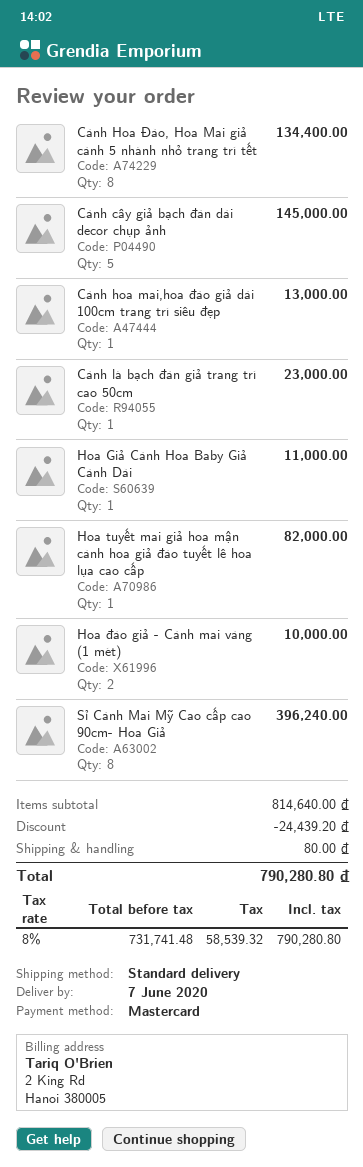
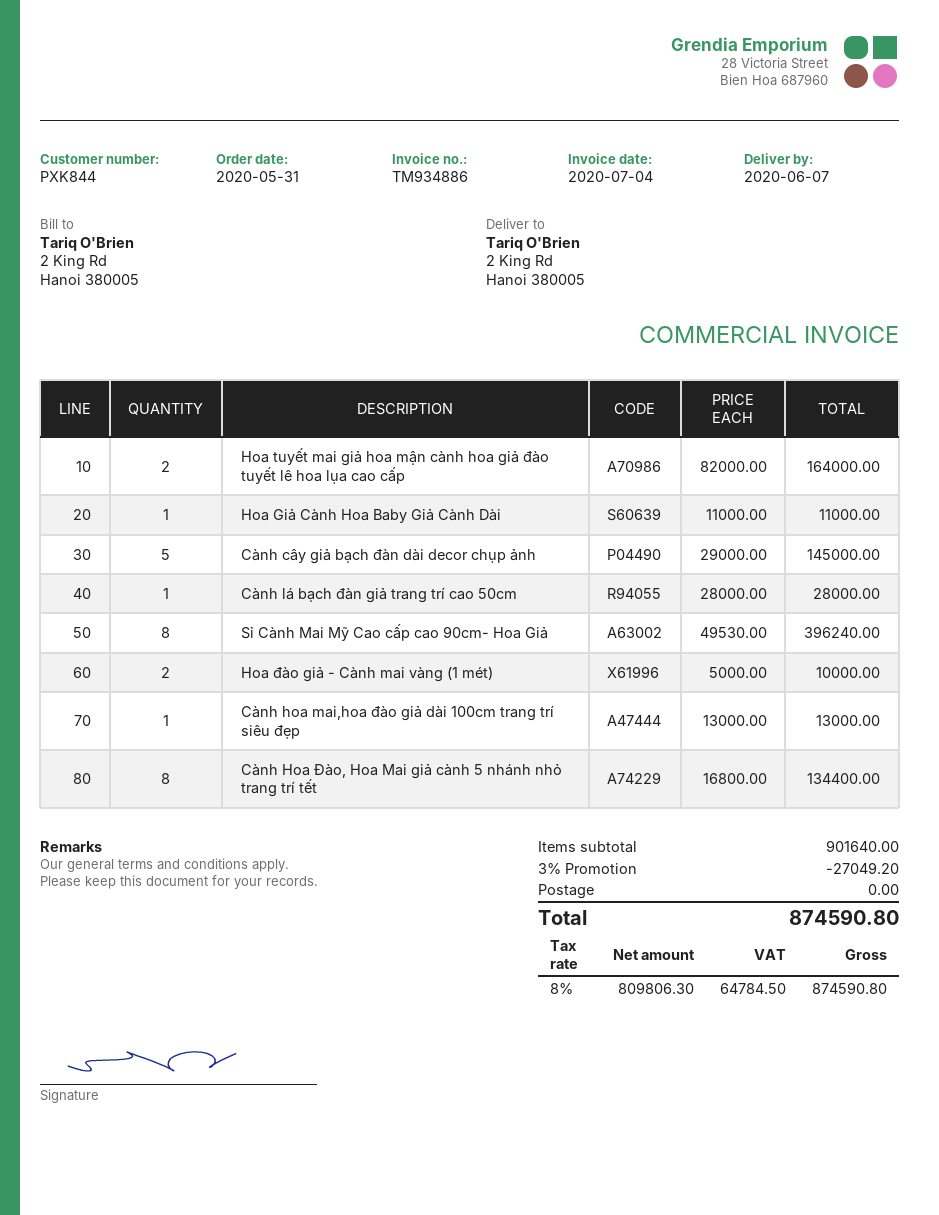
Cành lá bạch đàn giả trang trí cao 50cm: 1 for 23000.00 -> 1 for 28000.00
Hoa tuyết mai giả hoa mận cành hoa giả đào tuyết lê hoa lụa cao cấp: 1 for 82000.00 -> 2 for 164000.00
subtotal: 814640.00 -> 901640.00
discount: 24439.20 -> 27049.20
shipping: 80.00 -> 0.00
net: 731741.48 -> 809806.30
tax: 8% = 58539.32 -> 8% = 64784.50
total: 790280.80 -> 874590.80

